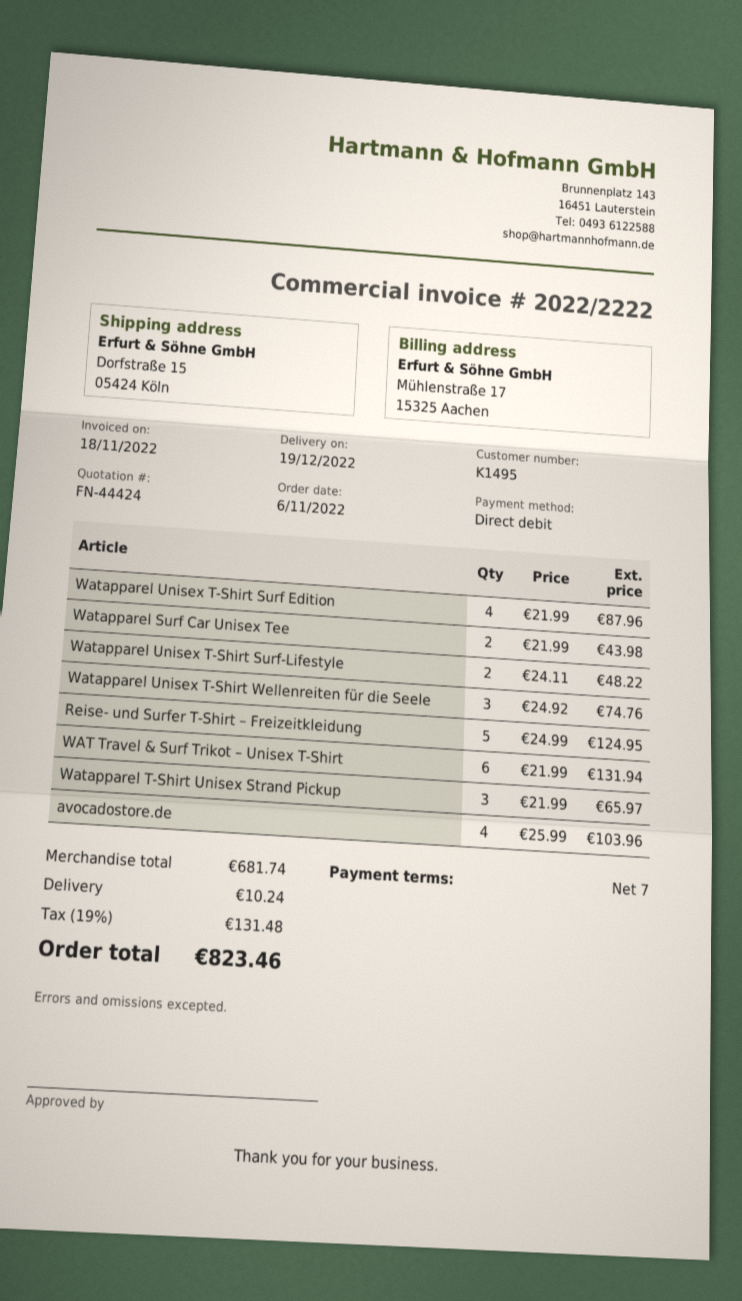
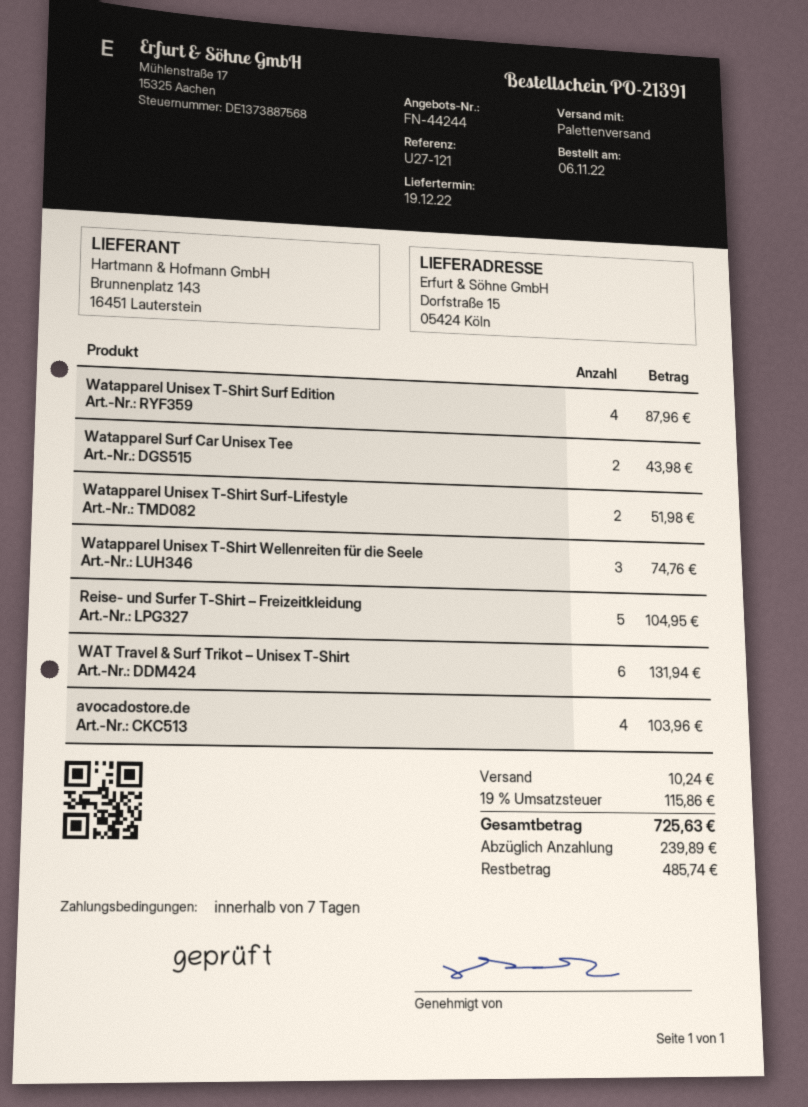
quote number: FN-44424 -> FN-44244
Watapparel Unisex T-Shirt Surf-Lifestyle: 2 for 48.22 -> 2 for 51.98
Reise- und Surfer T-Shirt – Freizeitkleidung: 5 for 124.95 -> 5 for 104.95
Watapparel T-Shirt Unisex Strand Pickup: 3 for 65.97 -> none
tax: 19% = 131.48 -> 19% = 115.86
total: 823.46 -> 725.63

